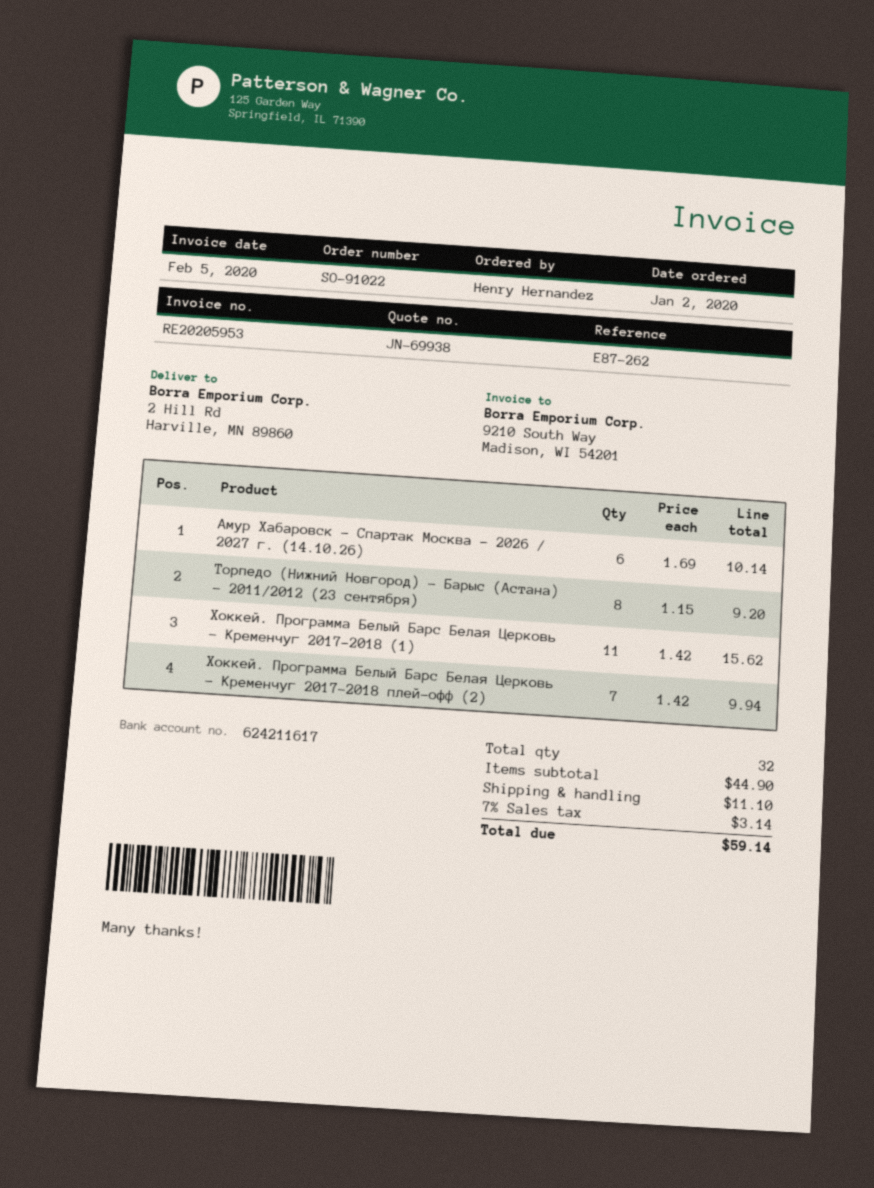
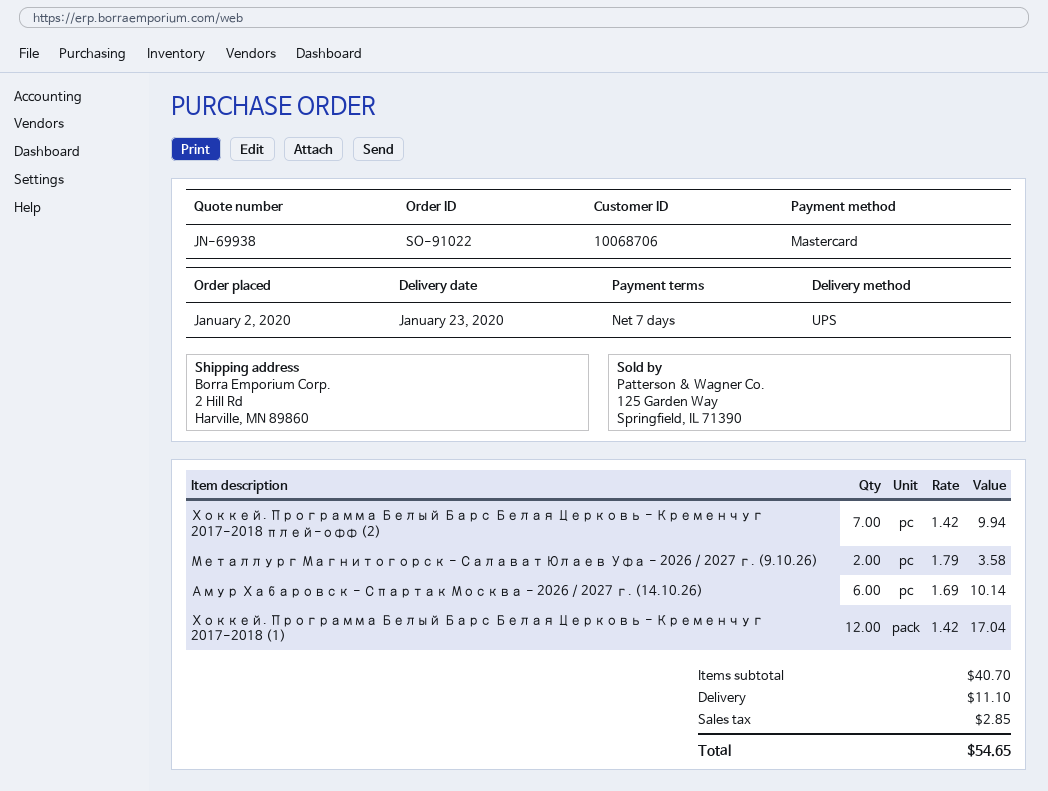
Торпедо (Нижний Новгород) - Барыс (Астана) - 2011/2012 (23 сентября): 8 x 1.15 = 9.20 -> none
Хоккей. Программа Белый Барс Белая Церковь - Кременчуг 2017-2018 (1): 11 x 1.42 = 15.62 -> 12 x 1.42 = 17.04
Металлург Магнитогорск - Салават Юлаев Уфа - 2026 / 2027 г. (9.10.26): none -> 2 x 1.79 = 3.58
subtotal: 44.90 -> 40.70
tax: 3.14 -> 2.85
total: 59.14 -> 54.65

